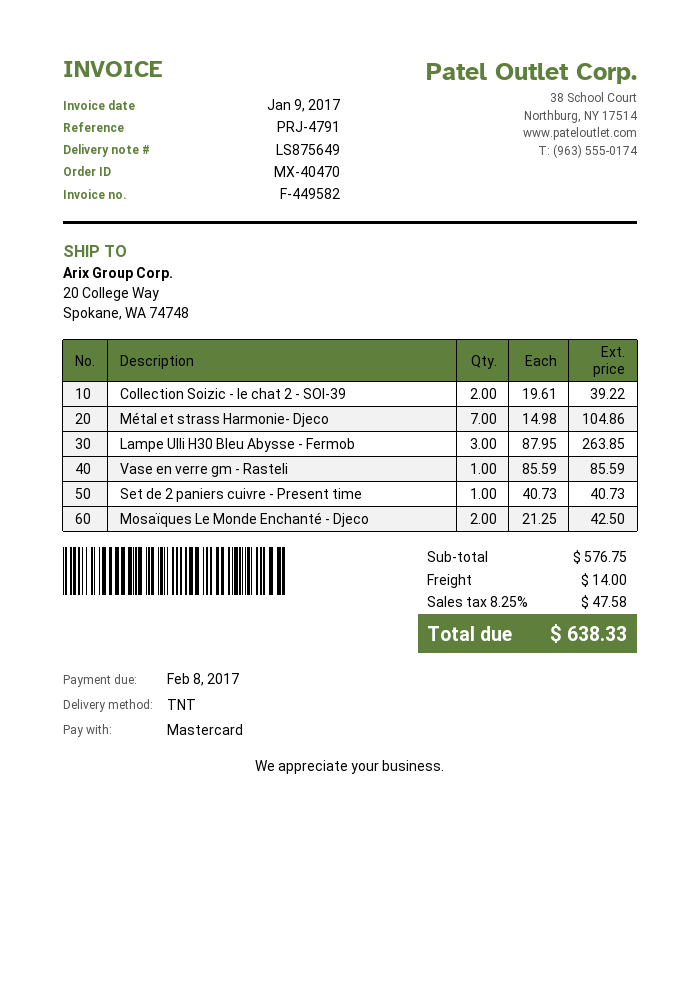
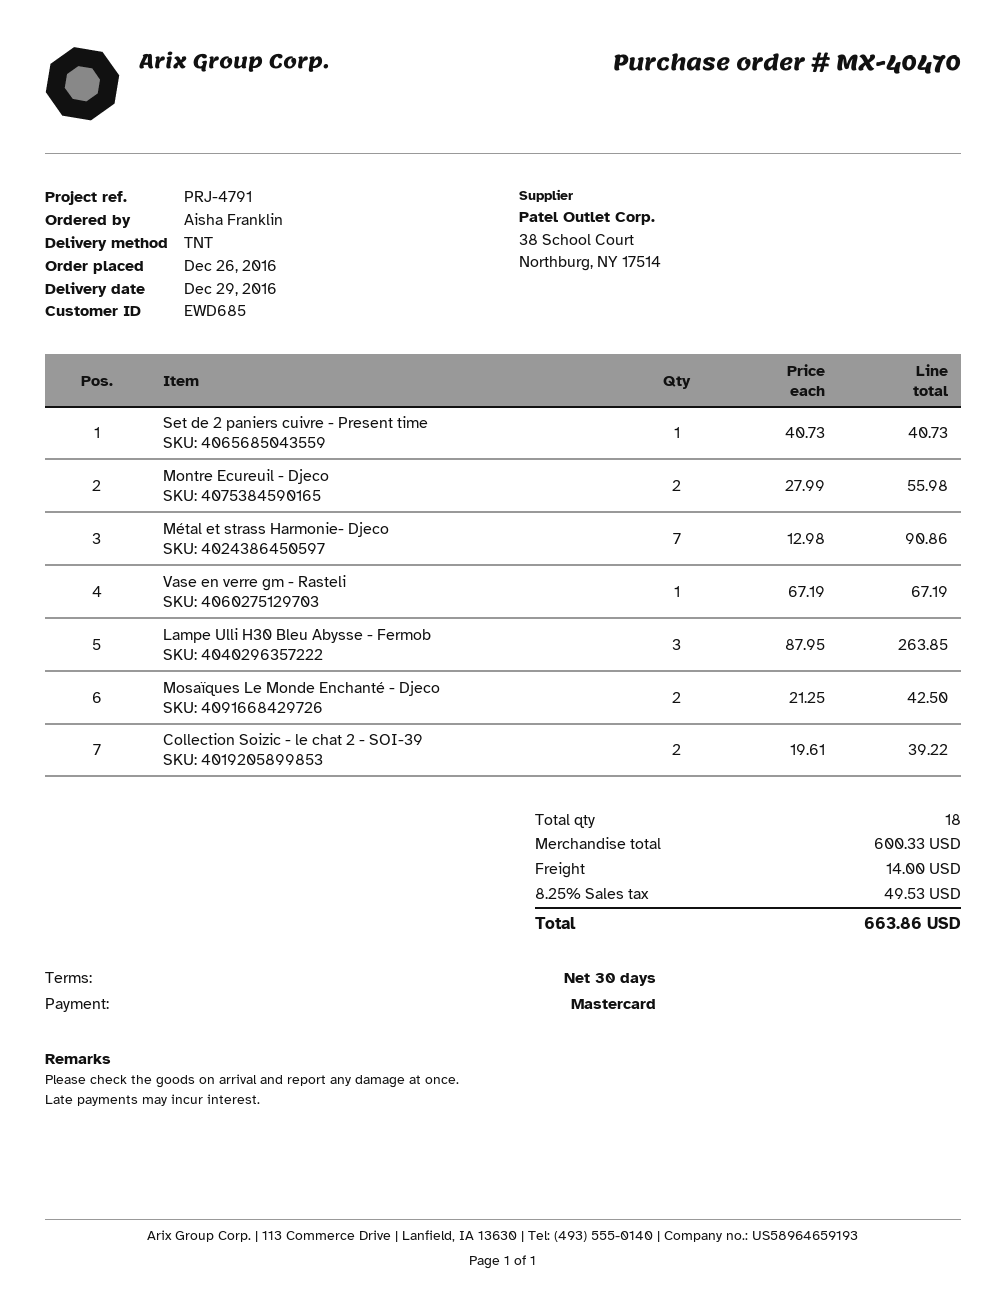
Métal et strass Harmonie- Djeco: 7 x 14.98 = 104.86 -> 7 x 12.98 = 90.86
Vase en verre gm - Rasteli: 1 x 85.59 = 85.59 -> 1 x 67.19 = 67.19
Montre Ecureuil - Djeco: none -> 2 x 27.99 = 55.98
subtotal: 576.75 -> 600.33
tax: 8.25% = 47.58 -> 8.25% = 49.53
total: 638.33 -> 663.86

